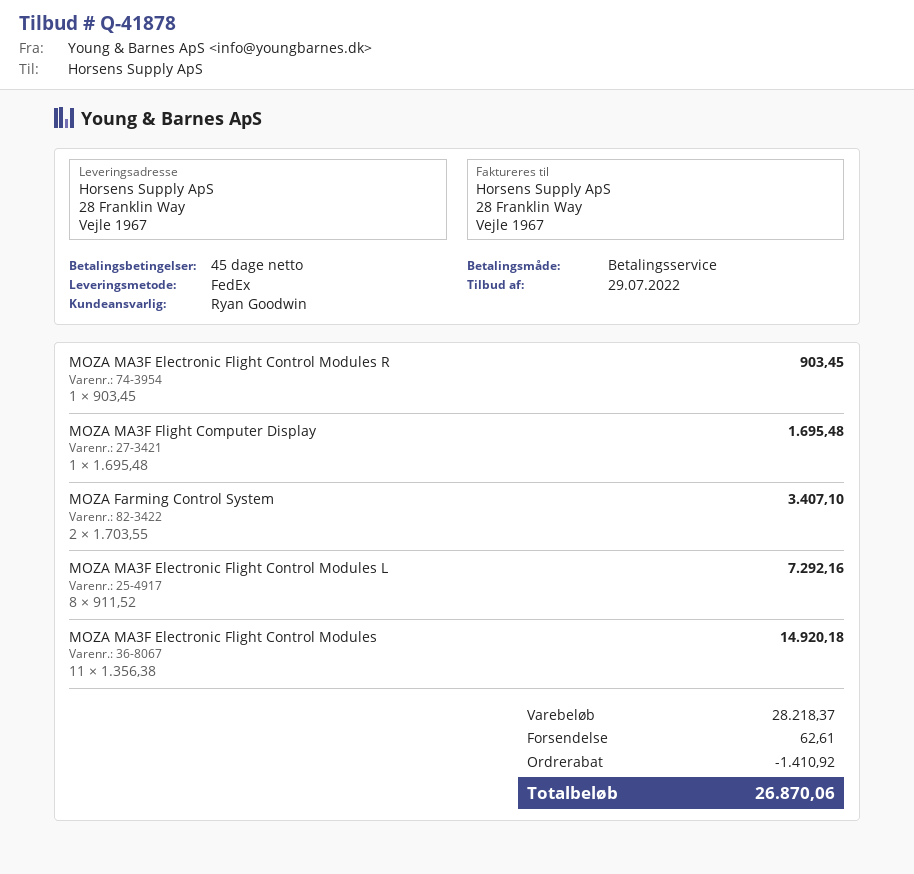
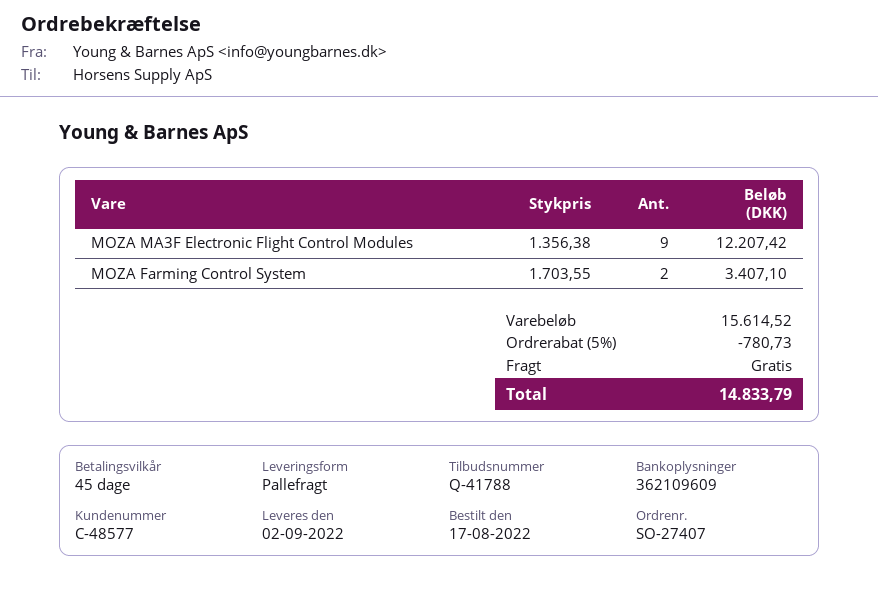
quote number: Q-41878 -> Q-41788
shipping method: FedEx -> pallet freight
MOZA MA3F Electronic Flight Control Modules R: 1 x 903.45 = 903.45 -> none
MOZA MA3F Flight Computer Display: 1 x 1695.48 = 1695.48 -> none
MOZA MA3F Electronic Flight Control Modules L: 8 x 911.52 = 7292.16 -> none
MOZA MA3F Electronic Flight Control Modules: 11 x 1356.38 = 14920.18 -> 9 x 1356.38 = 12207.42
subtotal: 28218.37 -> 15614.52
discount: 1410.92 -> 780.73
shipping: 62.61 -> 0.00
total: 26870.06 -> 14833.79

